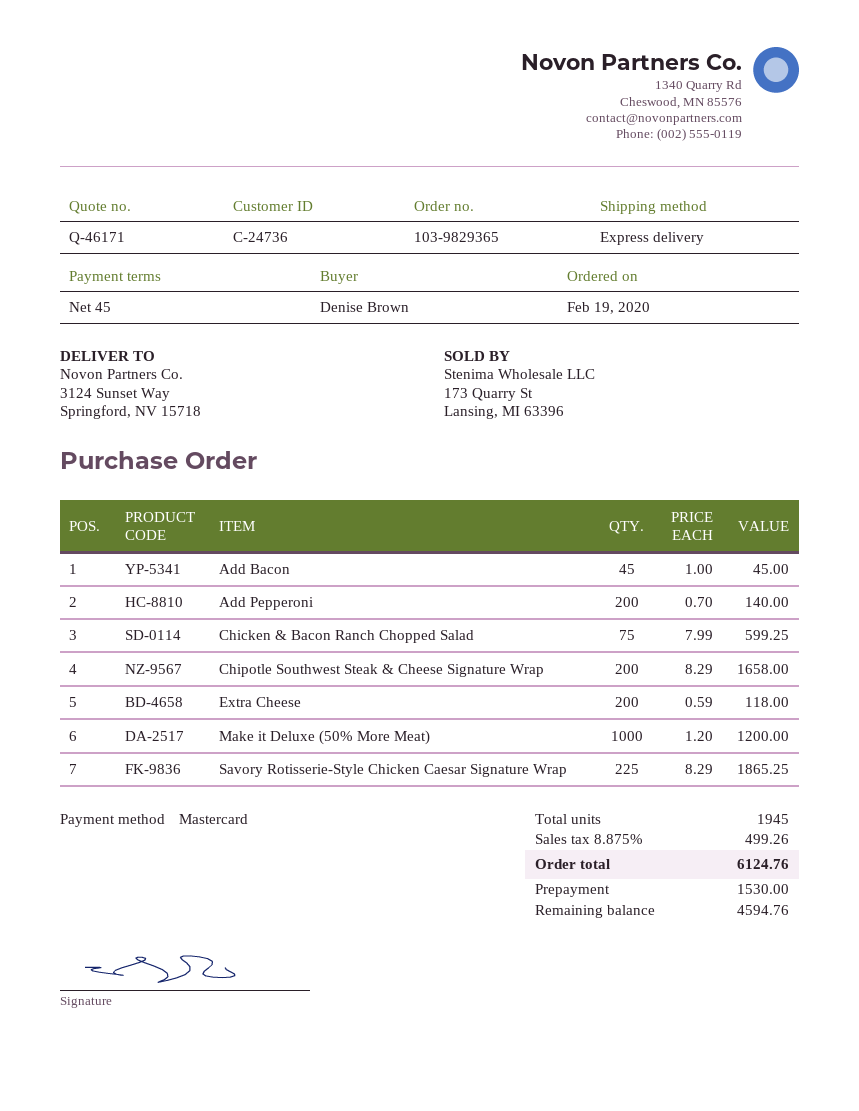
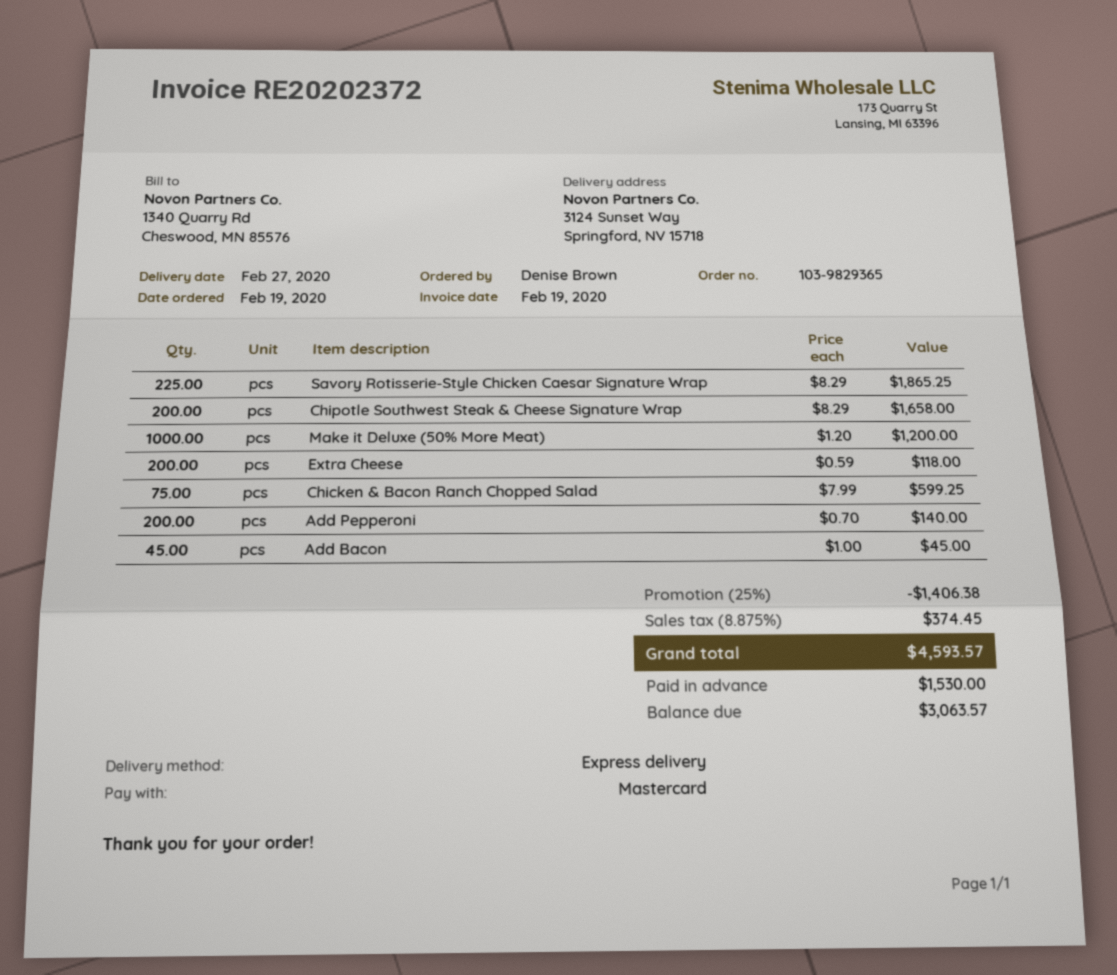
discount: none -> 25% = 1406.38
tax: 8.875% = 499.26 -> 8.875% = 374.45
total: 6124.76 -> 4593.57
balance: 4594.76 -> 3063.57

